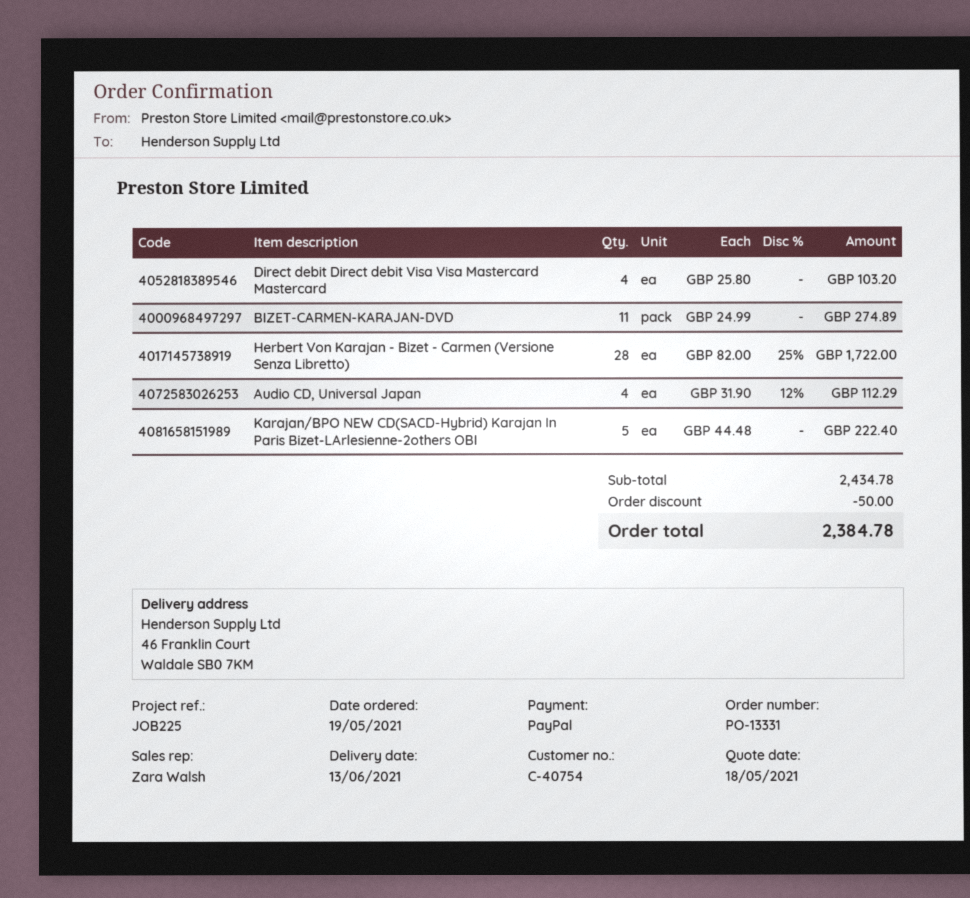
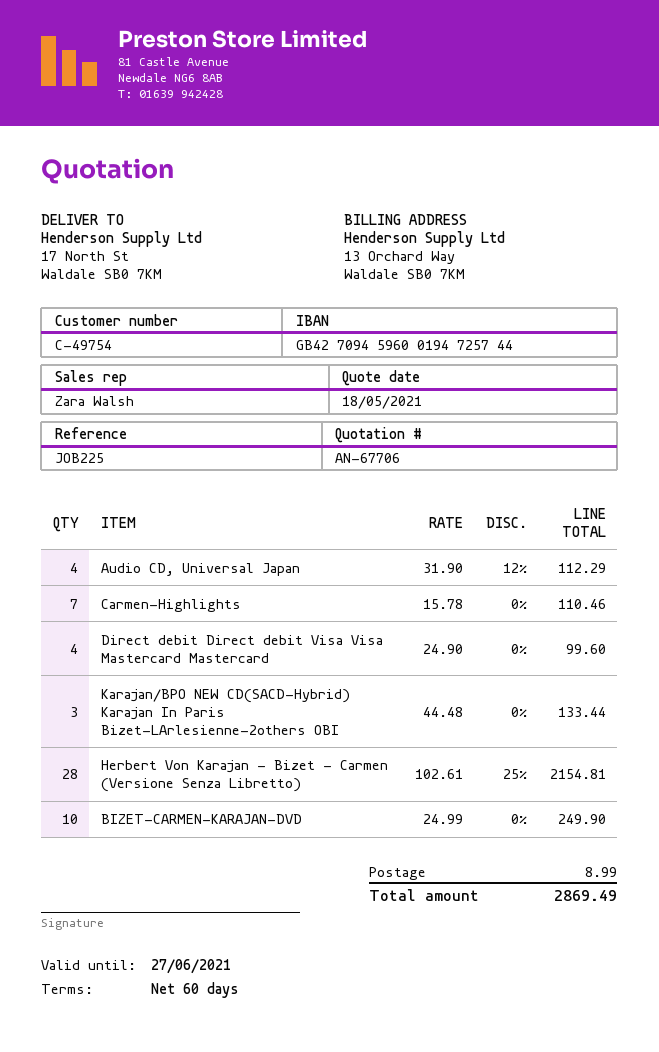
customer number: C-40754 -> C-49754
ship to: 46 Franklin Court, Waldale SB0 7KM -> 17 North St, Waldale SB0 7KM
Direct debit Direct debit Visa Visa Mastercard Mastercard: 4 x 25.80 = 103.20 -> 4 x 24.90 = 99.60
BIZET-CARMEN-KARAJAN-DVD: 11 x 24.99 = 274.89 -> 10 x 24.99 = 249.90
Herbert Von Karajan - Bizet - Carmen (Versione Senza Libretto): 28 x 82.00 - 25% = 1722.00 -> 28 x 102.61 - 25% = 2154.81
Karajan/BPO NEW CD(SACD-Hybrid) Karajan In Paris Bizet-LArlesienne-2others OBI: 5 x 44.48 = 222.40 -> 3 x 44.48 = 133.44
Carmen-Highlights: none -> 7 x 15.78 = 110.46
discount: 50.00 -> none
shipping: none -> 8.99
total: 2384.78 -> 2869.49

